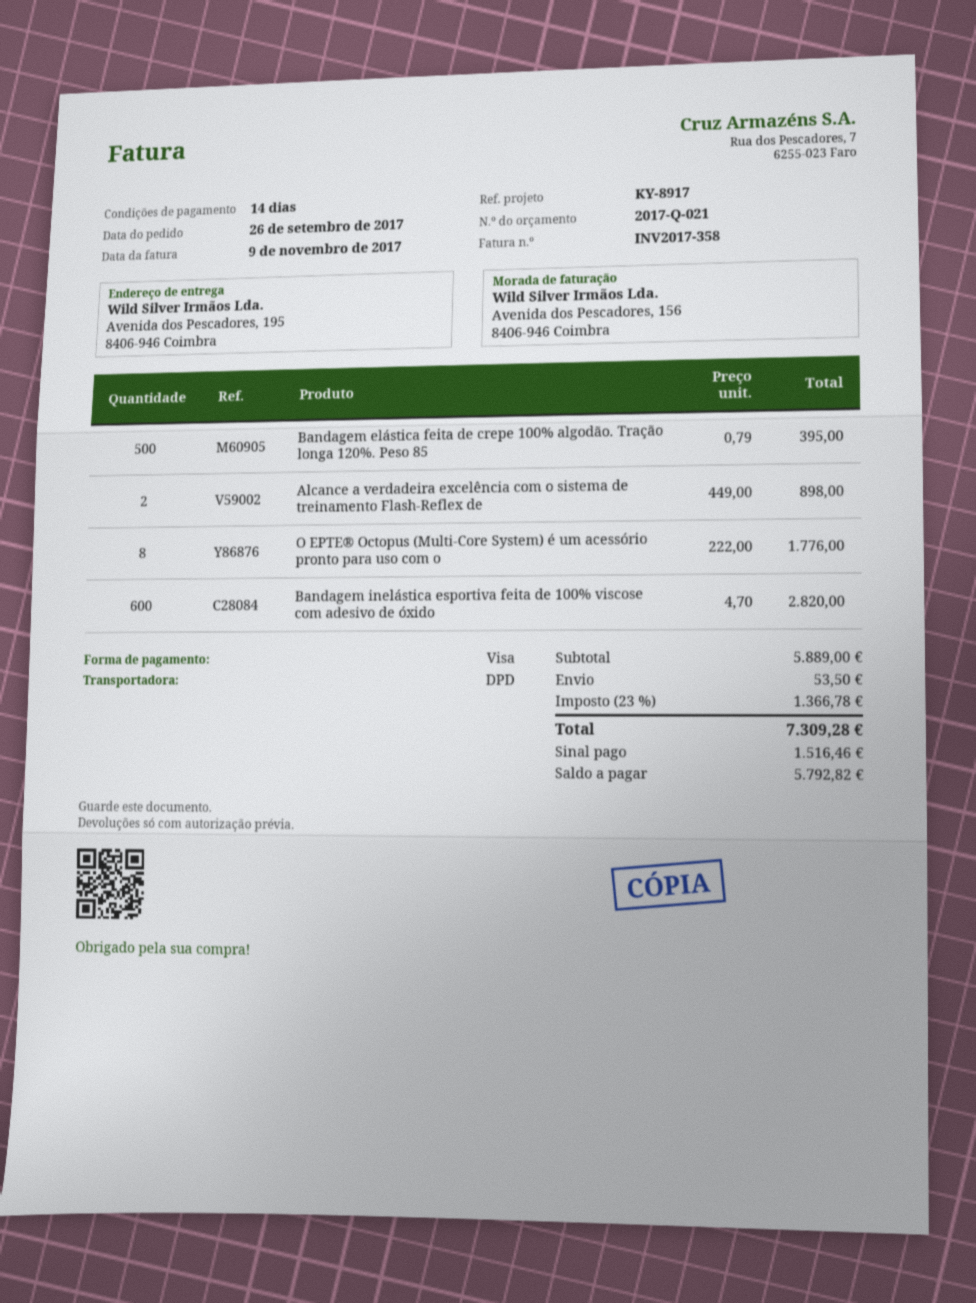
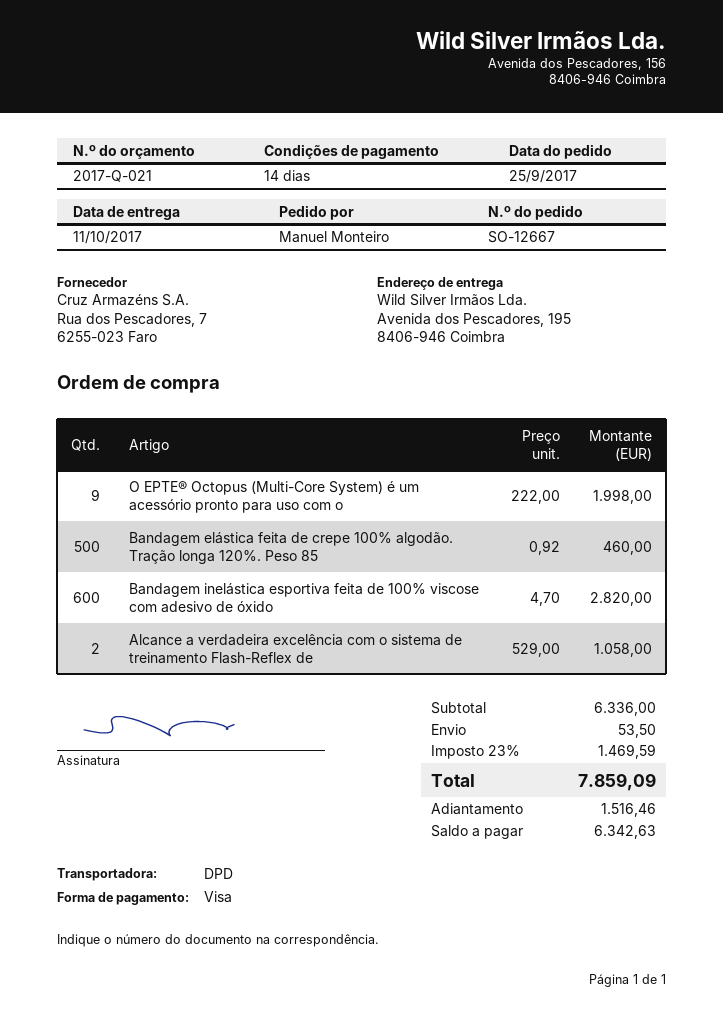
order date: 2017-09-26 -> 2017-09-25
Bandagem elástica feita de crepe 100% algodão. Tração longa 120%. Peso 85: 500 x 0.79 = 395.00 -> 500 x 0.92 = 460.00
Alcance a verdadeira excelência com o sistema de treinamento Flash-Reflex de: 2 x 449.00 = 898.00 -> 2 x 529.00 = 1058.00
O EPTE® Octopus (Multi-Core System) é um acessório pronto para uso com o: 8 x 222.00 = 1776.00 -> 9 x 222.00 = 1998.00
subtotal: 5889.00 -> 6336.00
tax: 23% = 1366.78 -> 23% = 1469.59
total: 7309.28 -> 7859.09
balance: 5792.82 -> 6342.63

